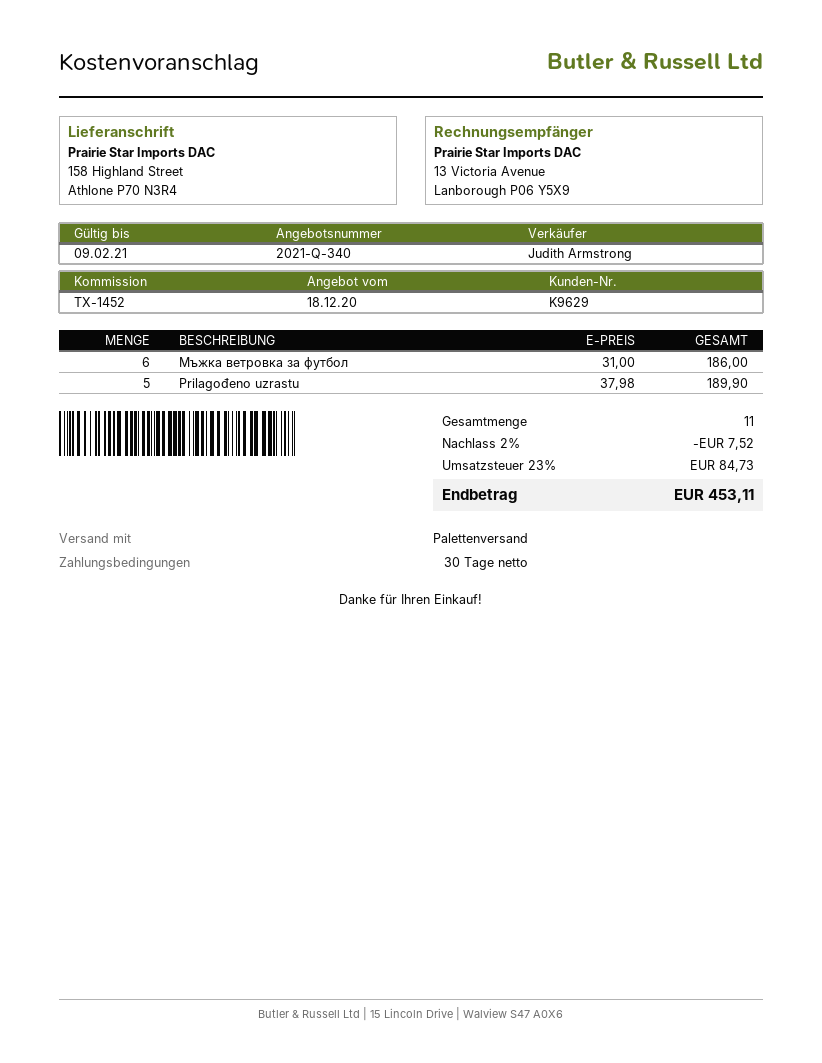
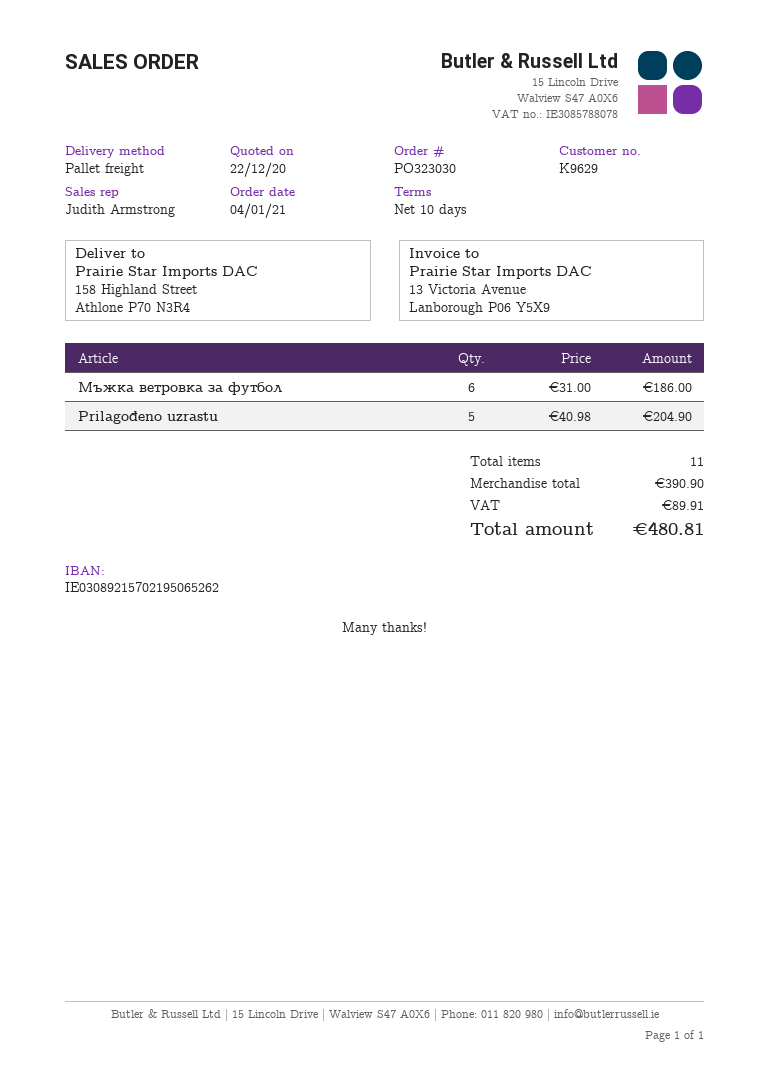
quote date: 2020-12-18 -> 2020-12-22
payment terms: 30 days -> 10 days
Prilagođeno uzrastu: 5 x 37.98 = 189.90 -> 5 x 40.98 = 204.90
discount: 2% = 7.52 -> none
tax: 84.73 -> 89.91
total: 453.11 -> 480.81

